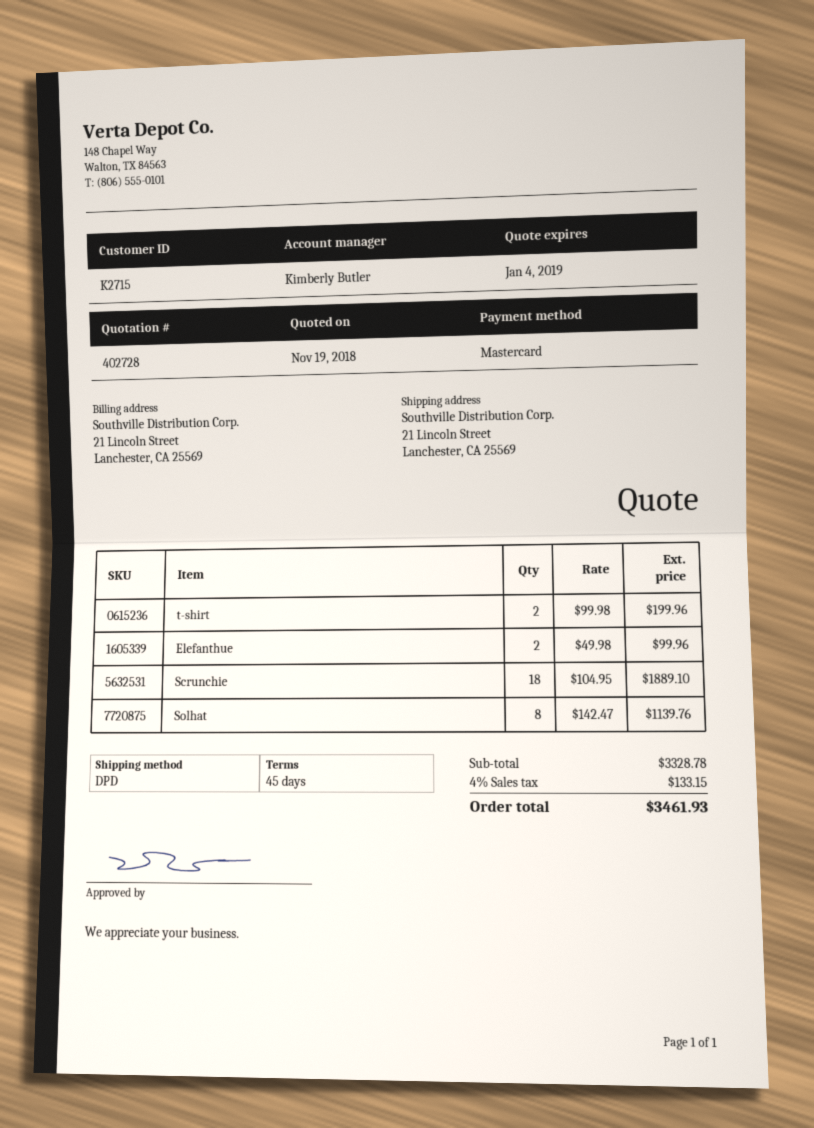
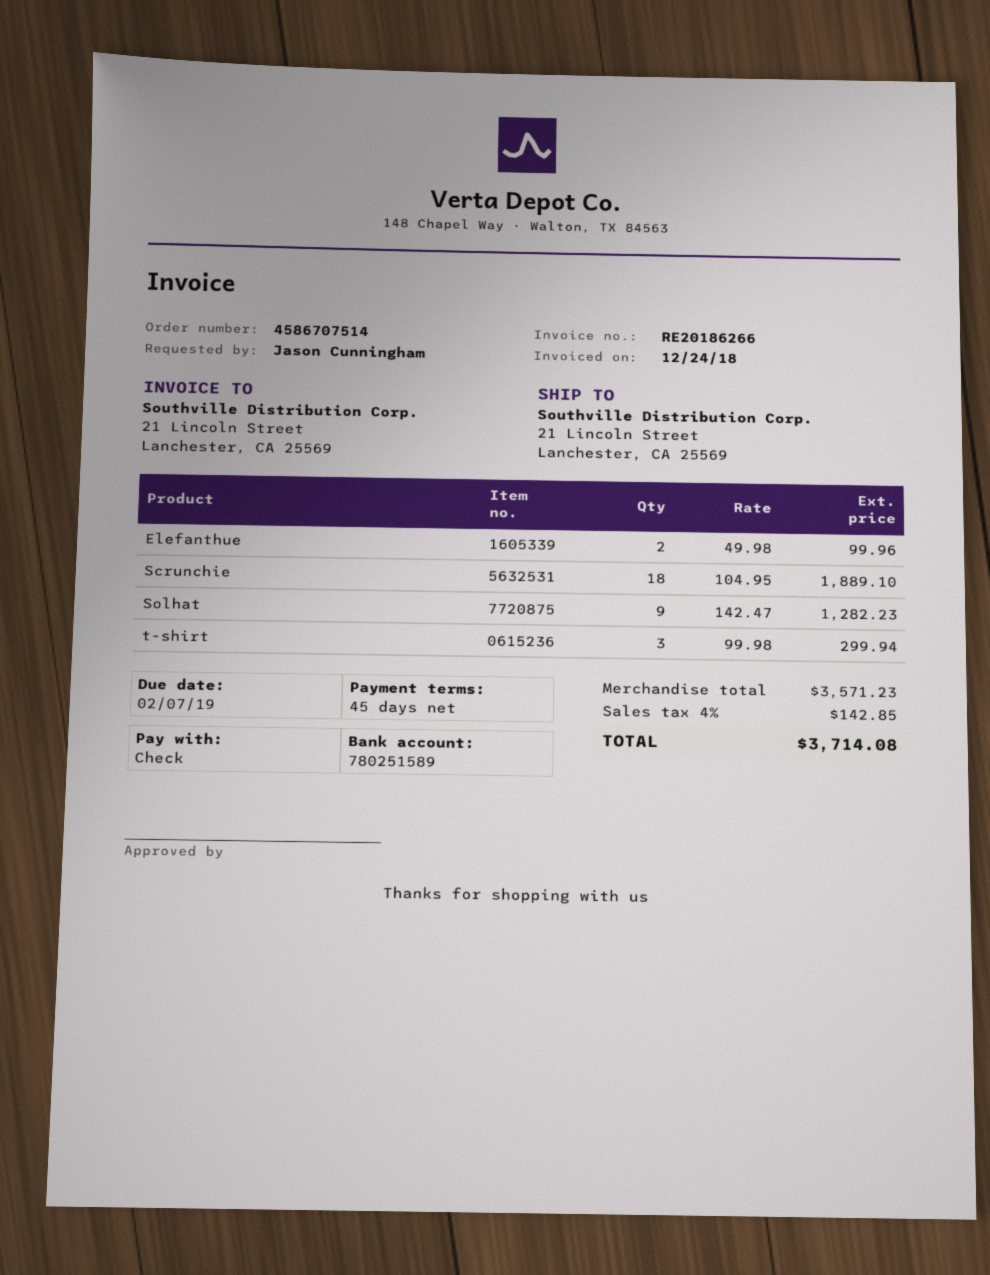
payment method: Mastercard -> cheque
t-shirt: 2 x 99.98 = 199.96 -> 3 x 99.98 = 299.94
Solhat: 8 x 142.47 = 1139.76 -> 9 x 142.47 = 1282.23
subtotal: 3328.78 -> 3571.23
tax: 4% = 133.15 -> 4% = 142.85
total: 3461.93 -> 3714.08

